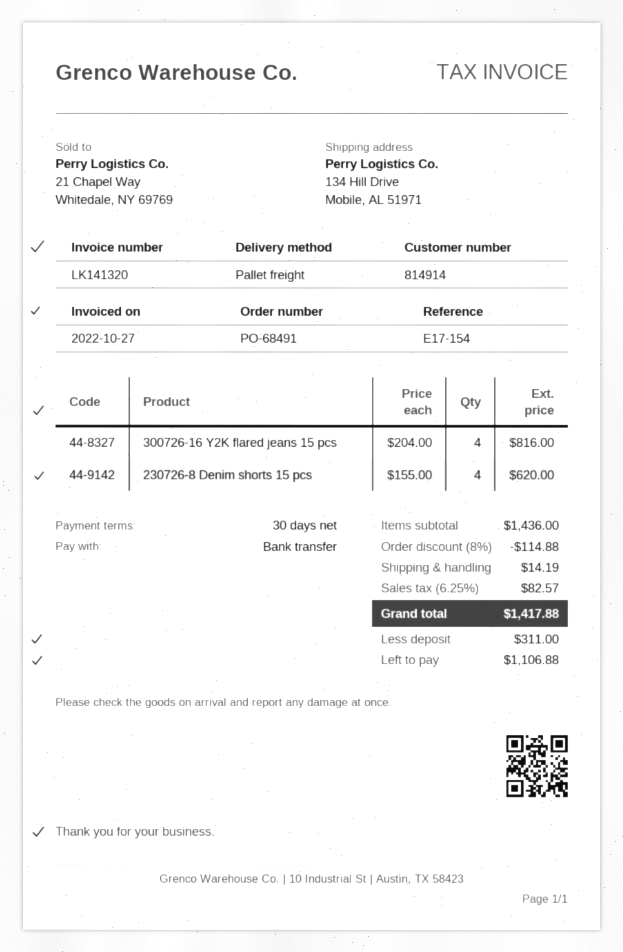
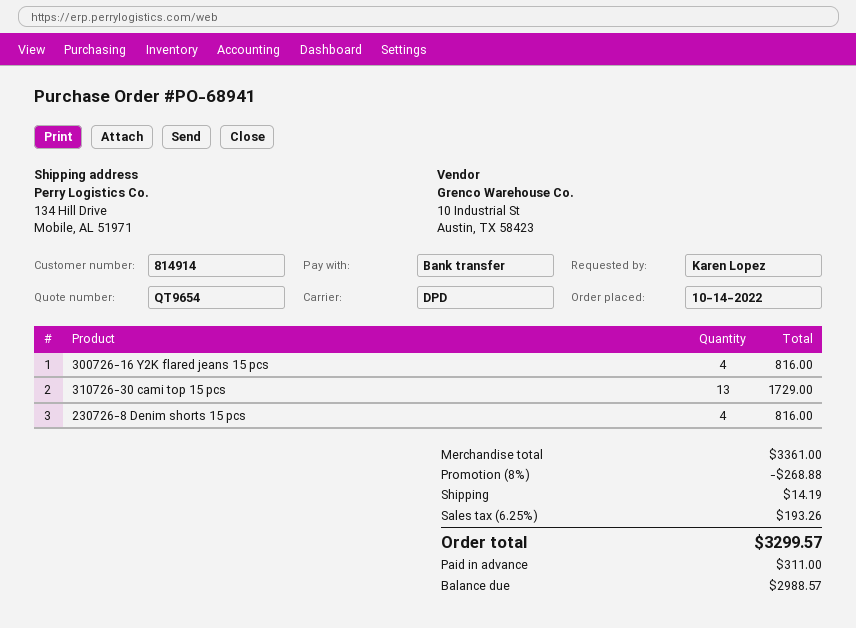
order number: PO-68491 -> PO-68941
shipping method: pallet freight -> DPD
230726-8 Denim shorts 15 pcs: 4 for 620.00 -> 4 for 816.00
310726-30 cami top 15 pcs: none -> 13 for 1729.00
subtotal: 1436.00 -> 3361.00
discount: 8% = 114.88 -> 8% = 268.88
tax: 6.25% = 82.57 -> 6.25% = 193.26
total: 1417.88 -> 3299.57
balance: 1106.88 -> 2988.57

